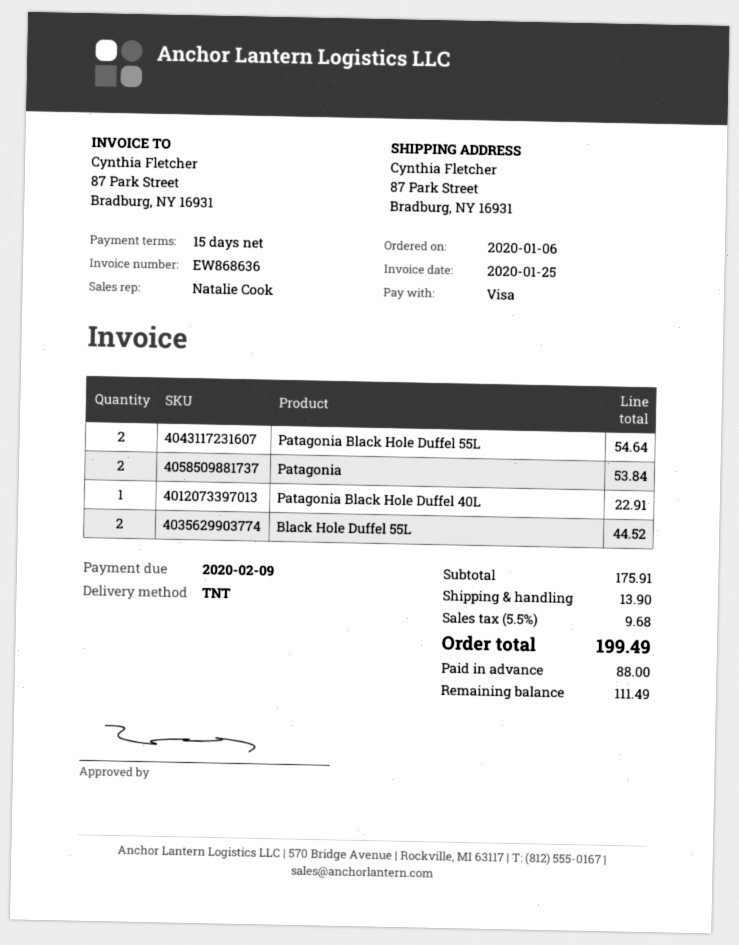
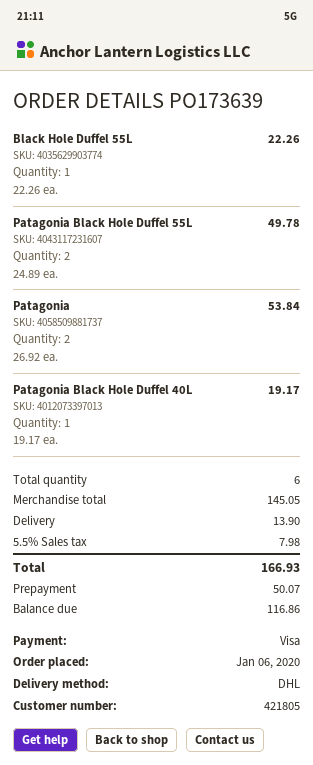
shipping method: TNT -> DHL
Patagonia Black Hole Duffel 55L: 2 for 54.64 -> 2 for 49.78
Patagonia Black Hole Duffel 40L: 1 for 22.91 -> 1 for 19.17
Black Hole Duffel 55L: 2 for 44.52 -> 1 for 22.26
subtotal: 175.91 -> 145.05
tax: 5.5% = 9.68 -> 5.5% = 7.98
total: 199.49 -> 166.93
deposit: 88.00 -> 50.07
balance: 111.49 -> 116.86

